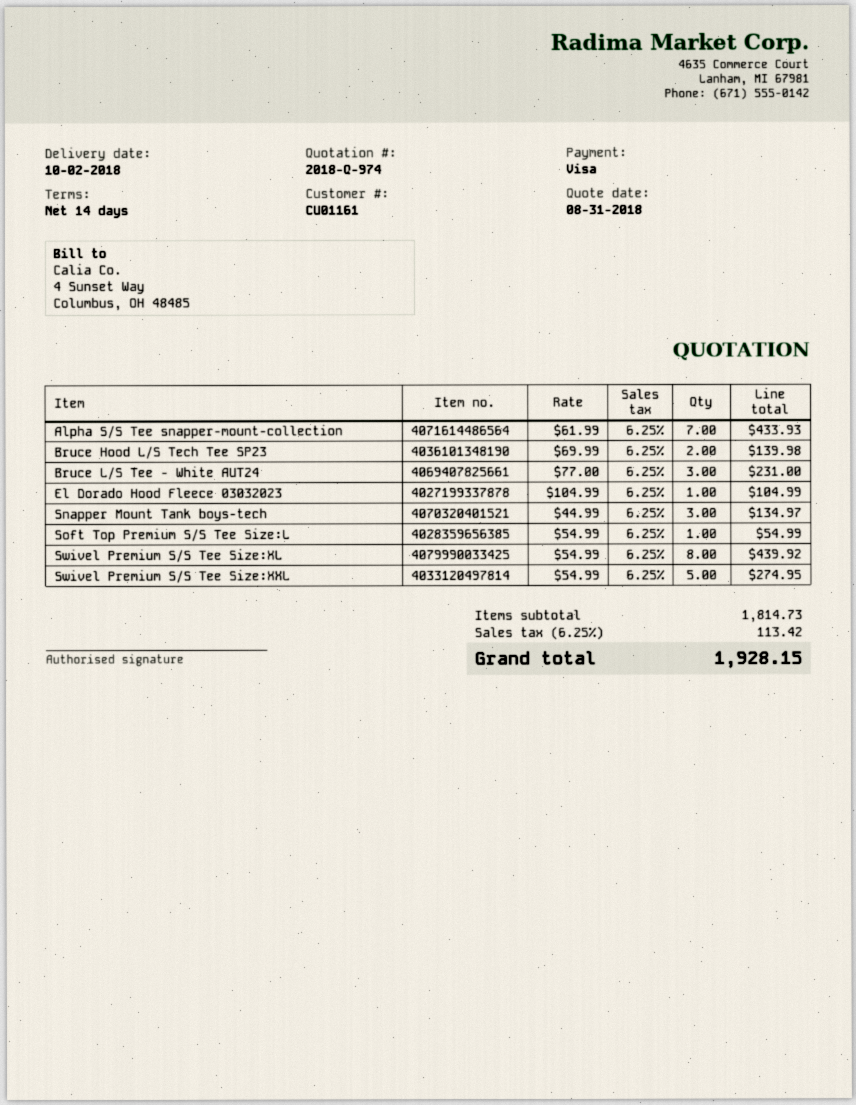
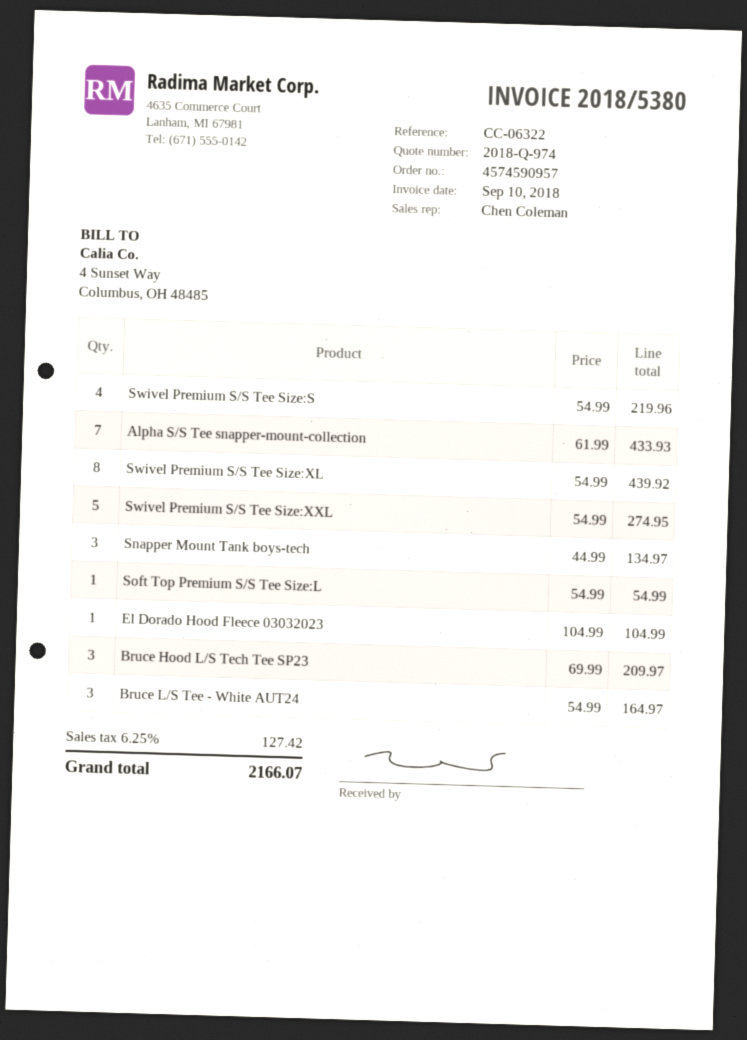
Bruce Hood L/S Tech Tee SP23: 2 x 69.99 = 139.98 -> 3 x 69.99 = 209.97
Bruce L/S Tee - White AUT24: 3 x 77.00 = 231.00 -> 3 x 54.99 = 164.97
Swivel Premium S/S Tee Size:S: none -> 4 x 54.99 = 219.96
tax: 6.25% = 113.42 -> 6.25% = 127.42
total: 1928.15 -> 2166.07

